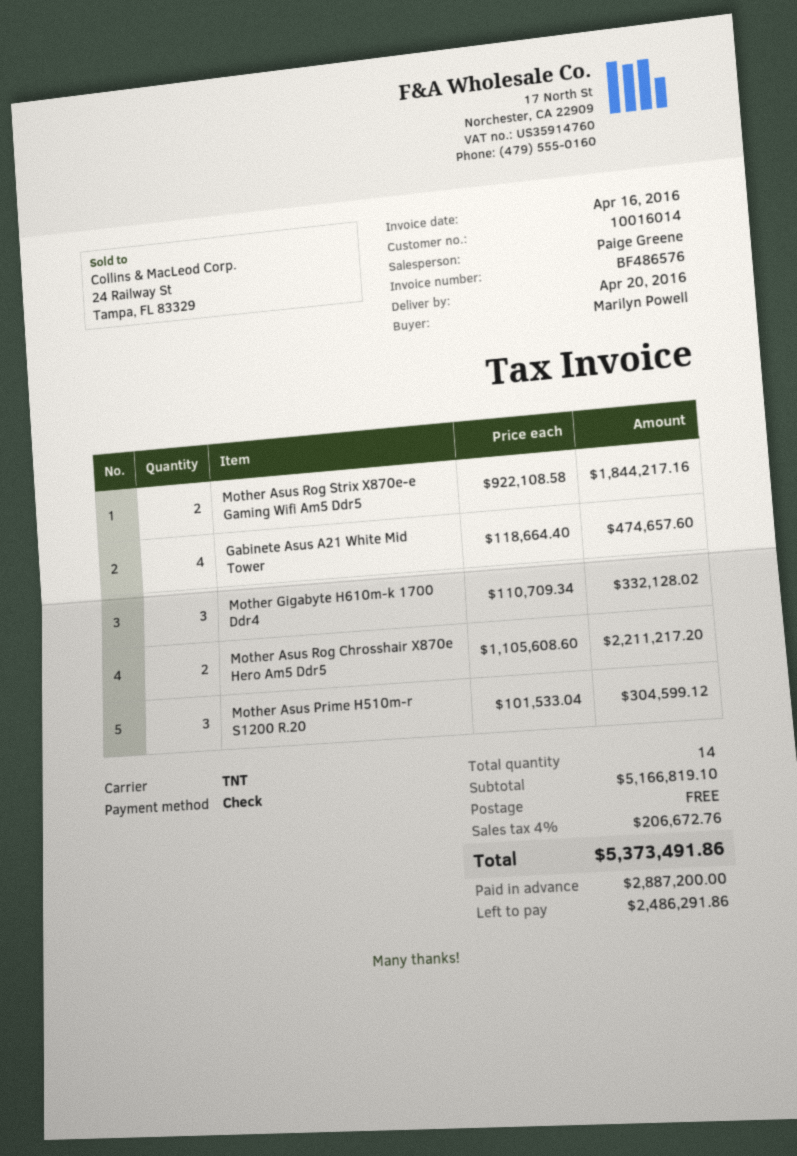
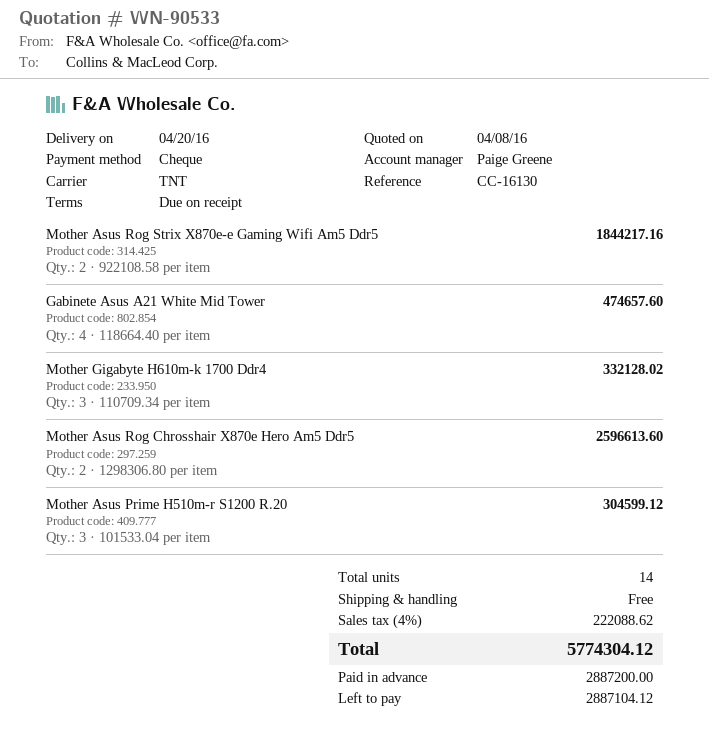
Mother Asus Rog Chrosshair X870e Hero Am5 Ddr5: 2 x 1105608.60 = 2211217.20 -> 2 x 1298306.80 = 2596613.60
tax: 4% = 206672.76 -> 4% = 222088.62
total: 5373491.86 -> 5774304.12
balance: 2486291.86 -> 2887104.12

